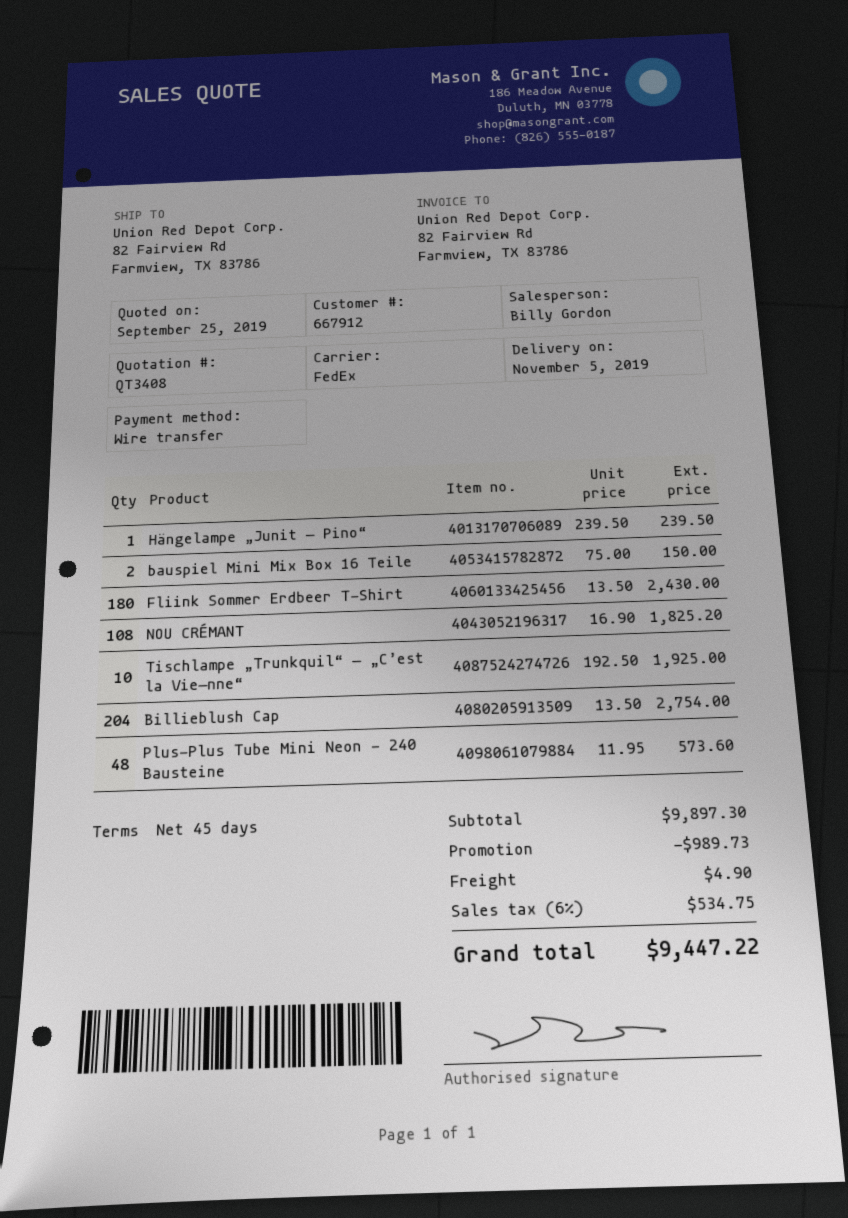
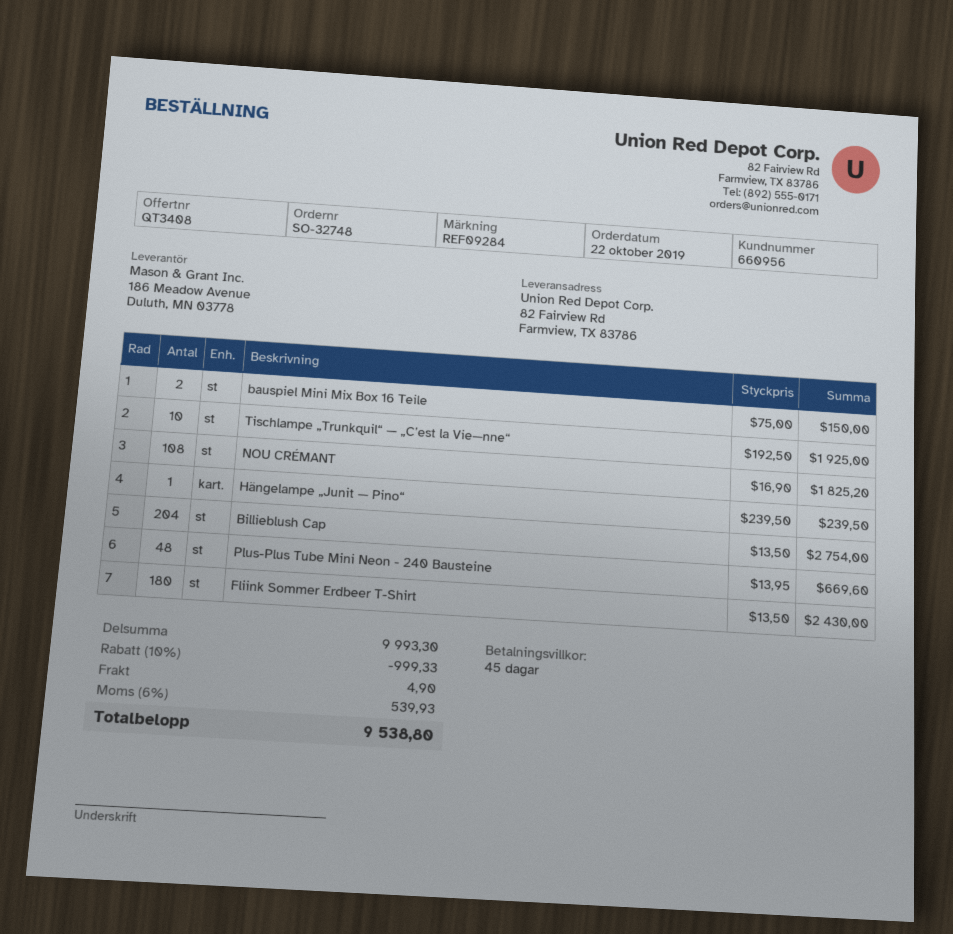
customer number: 667912 -> 660956
Plus-Plus Tube Mini Neon - 240 Bausteine: 48 x 11.95 = 573.60 -> 48 x 13.95 = 669.60
subtotal: 9897.30 -> 9993.30
discount: 989.73 -> 999.33
tax: 6% = 534.75 -> 6% = 539.93
total: 9447.22 -> 9538.80

